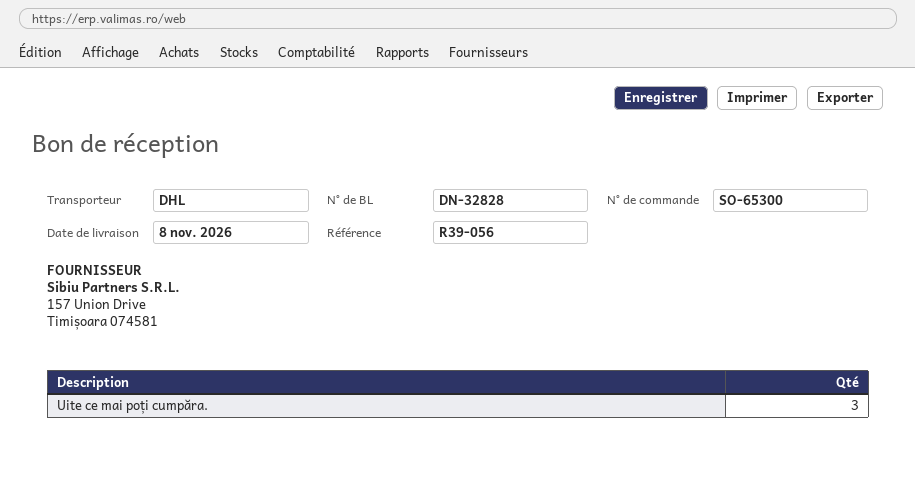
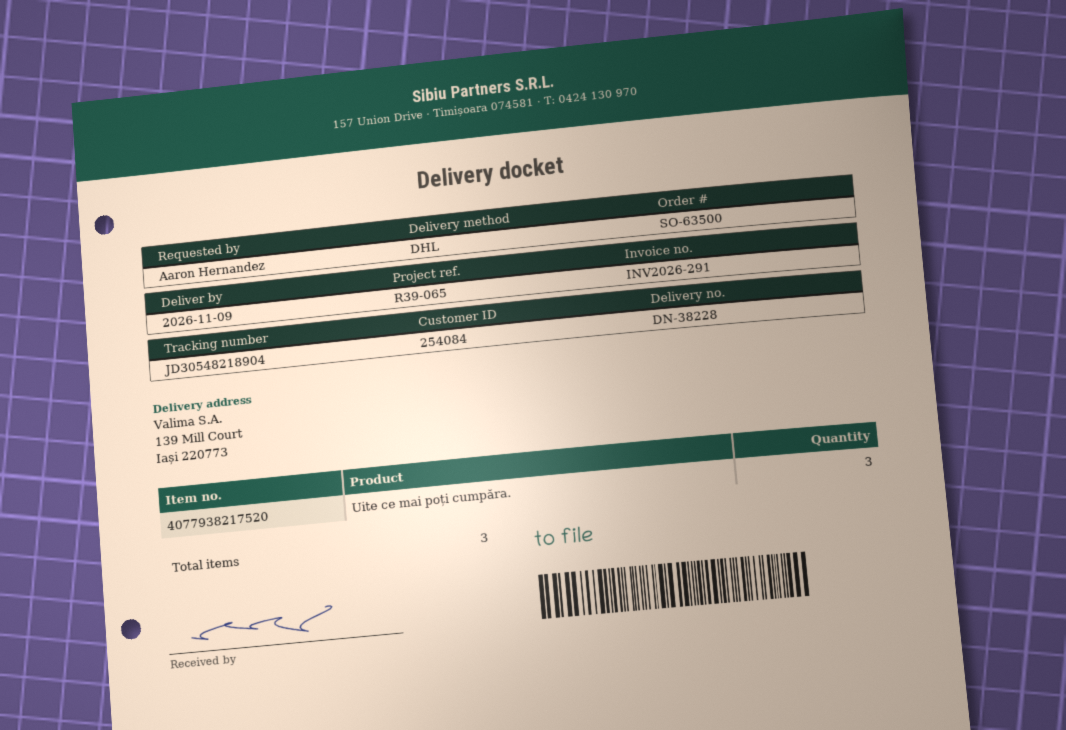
order number: SO-65300 -> SO-63500
delivery note number: DN-32828 -> DN-38228
delivery date: 2026-11-08 -> 2026-11-09
reference: R39-056 -> R39-065

